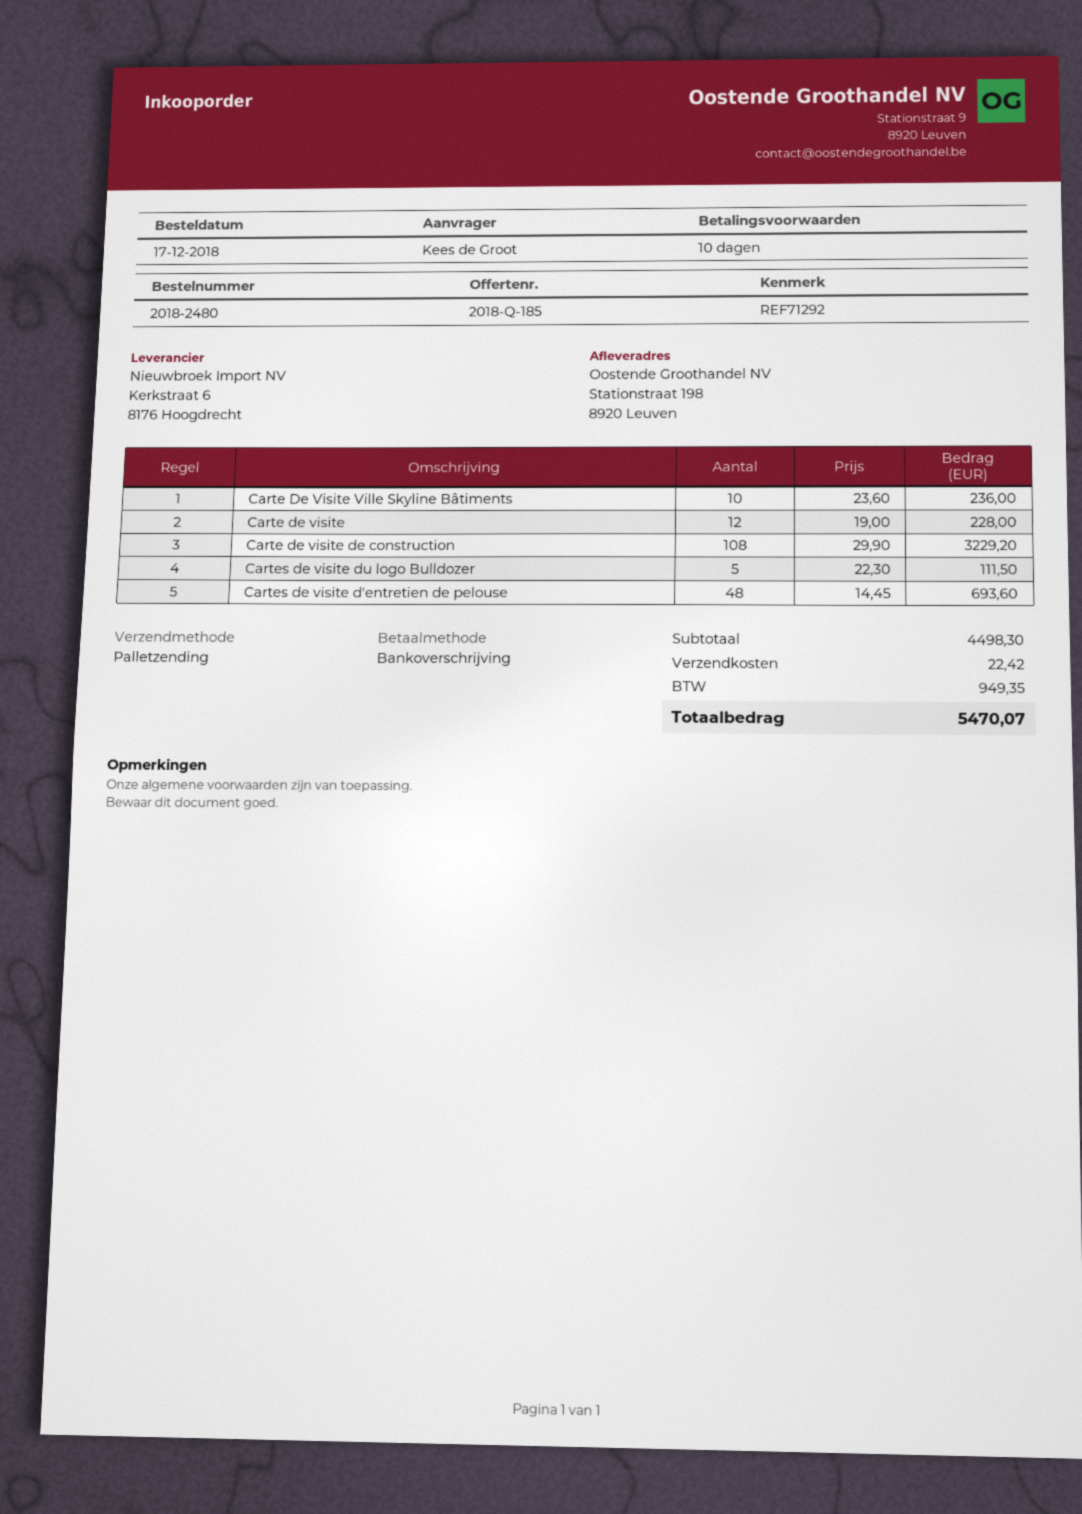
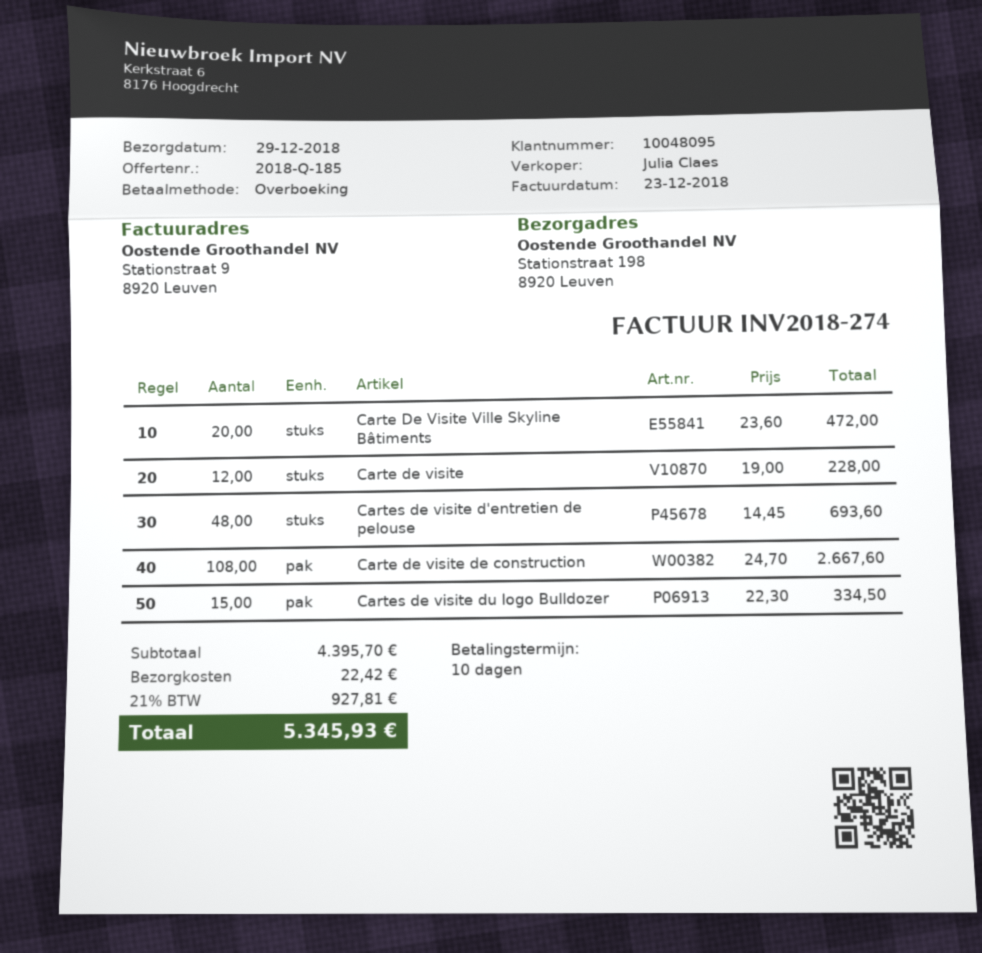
Carte De Visite Ville Skyline Bâtiments: 10 x 23.60 = 236.00 -> 20 x 23.60 = 472.00
Carte de visite de construction: 108 x 29.90 = 3229.20 -> 108 x 24.70 = 2667.60
Cartes de visite du logo Bulldozer: 5 x 22.30 = 111.50 -> 15 x 22.30 = 334.50
subtotal: 4498.30 -> 4395.70
tax: 949.35 -> 927.81
total: 5470.07 -> 5345.93

